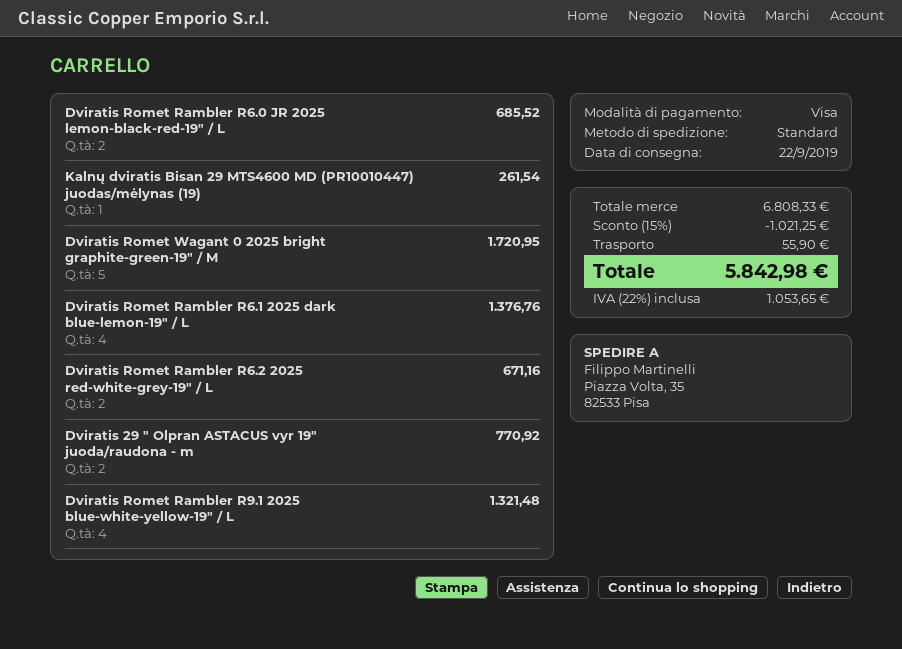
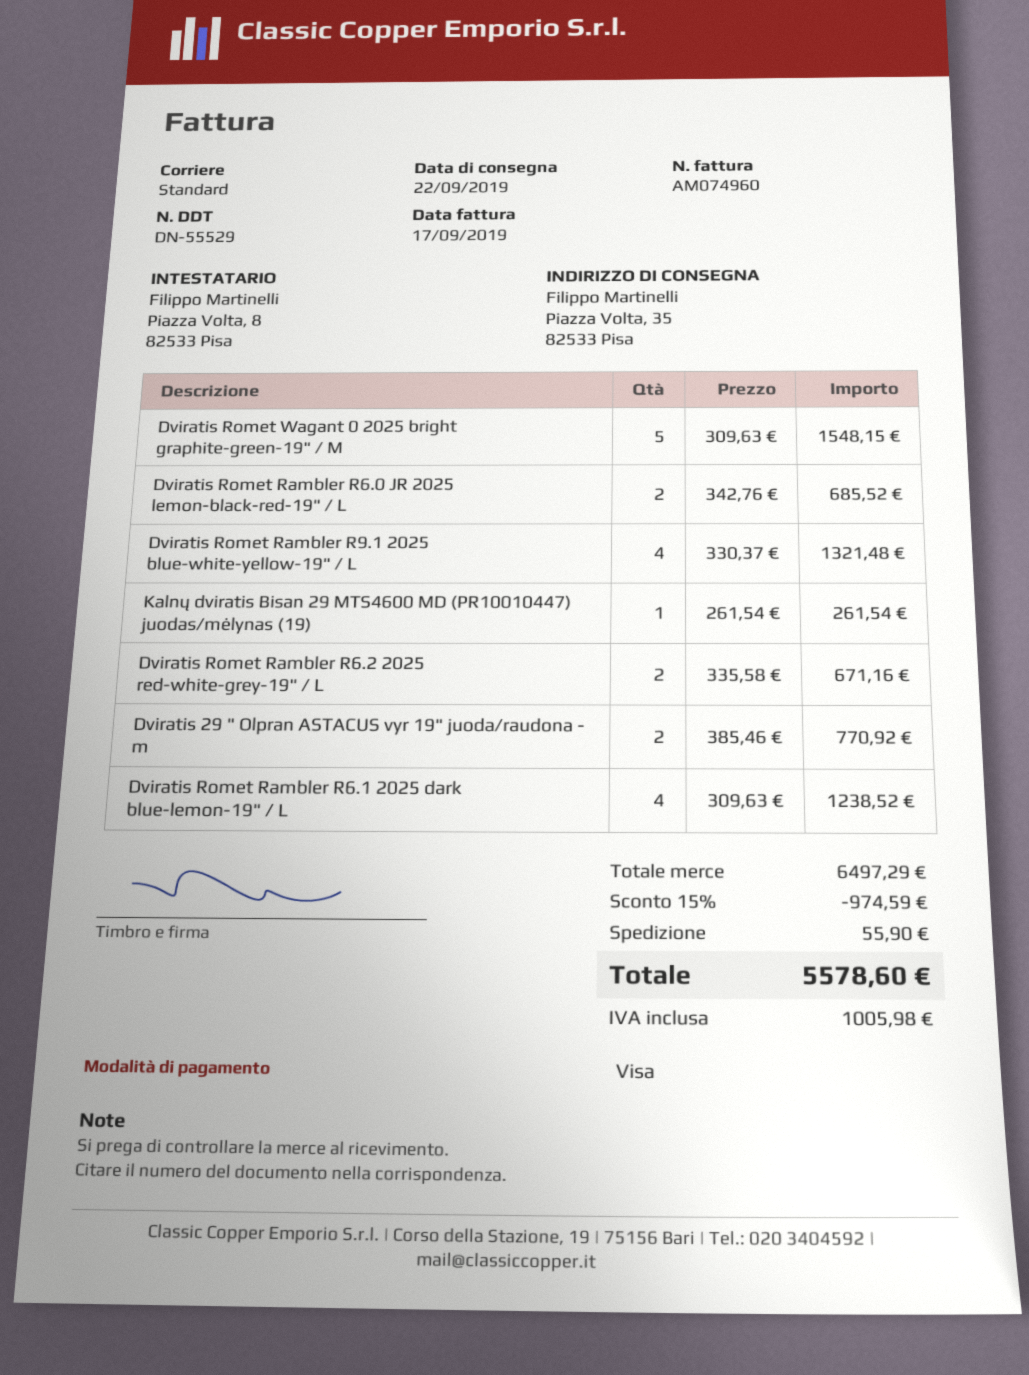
Dviratis Romet Wagant 0 2025 bright graphite-green-19" / M: 5 for 1720.95 -> 5 for 1548.15
Dviratis Romet Rambler R6.1 2025 dark blue-lemon-19" / L: 4 for 1376.76 -> 4 for 1238.52
subtotal: 6808.33 -> 6497.29
discount: 15% = 1021.25 -> 15% = 974.59
tax: 1053.65 -> 1005.98
total: 5842.98 -> 5578.60

